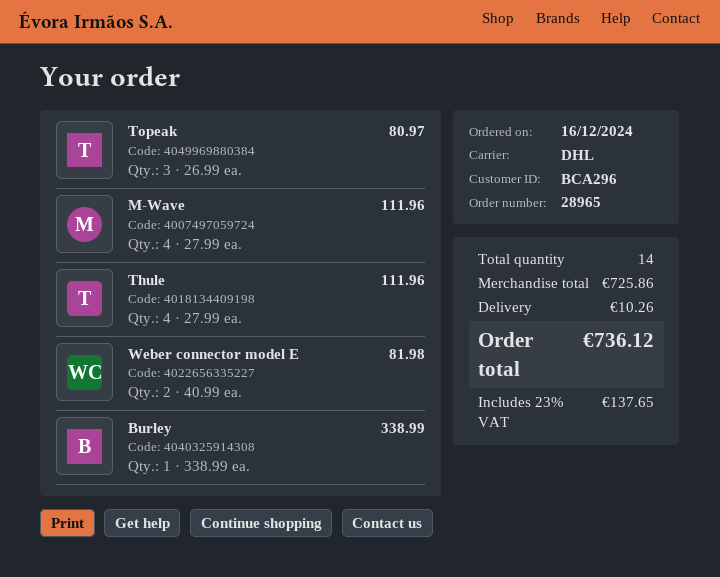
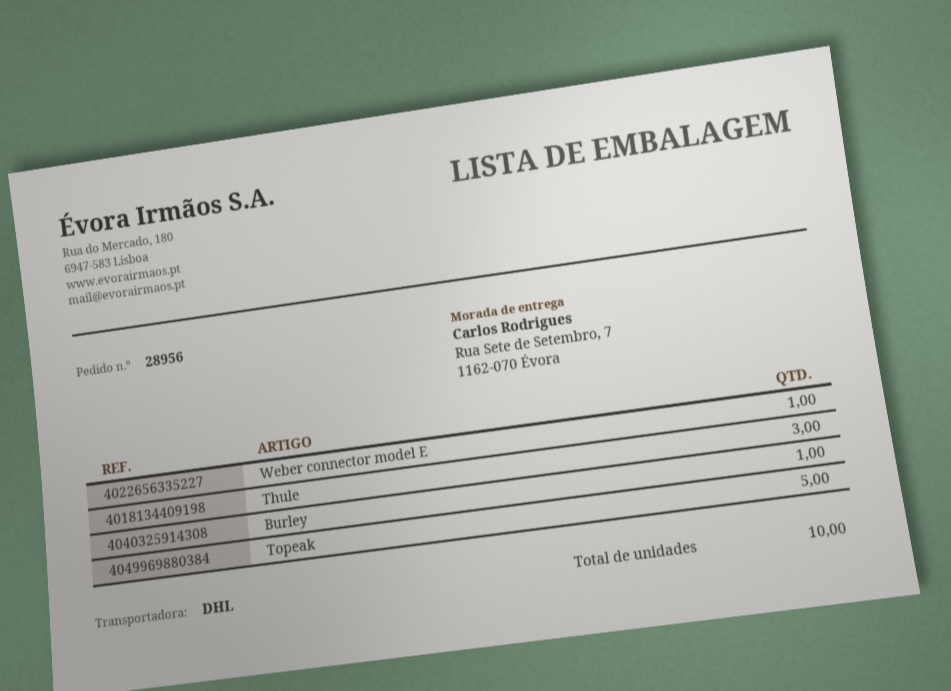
order number: 28965 -> 28956
Topeak: 3 -> 5
M-Wave: 4 -> none
Thule: 4 -> 3
Weber connector model E: 2 -> 1
total quantity: 14 -> 10

